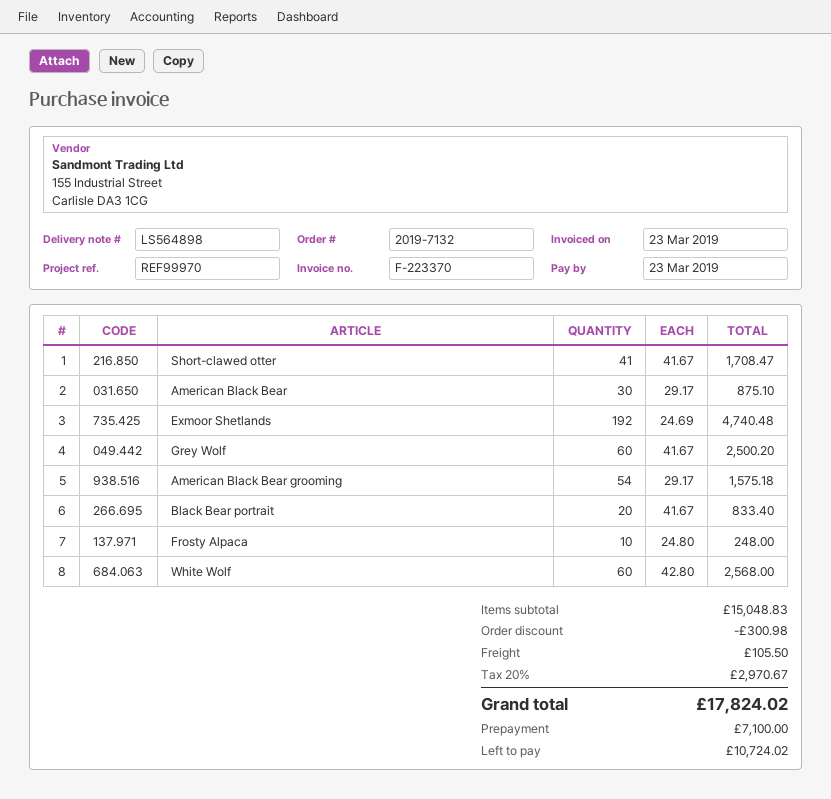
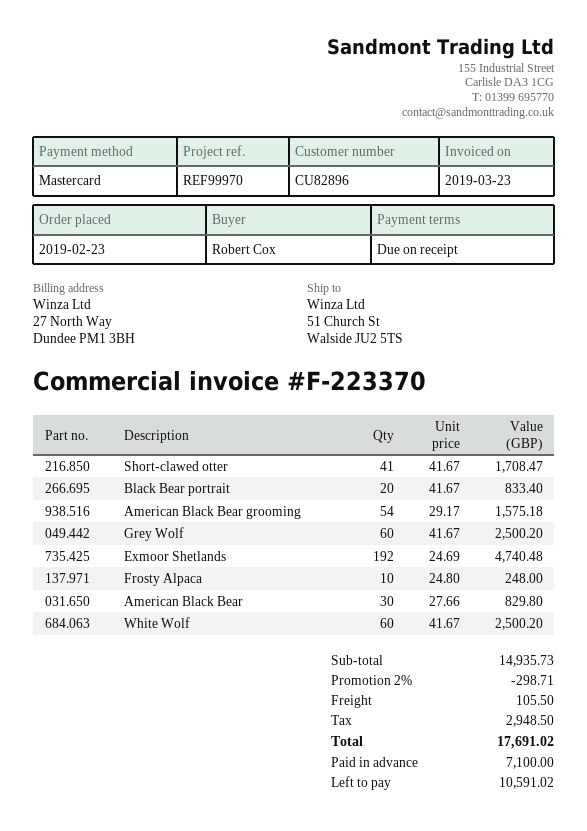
American Black Bear: 30 x 29.17 = 875.10 -> 30 x 27.66 = 829.80
White Wolf: 60 x 42.80 = 2568.00 -> 60 x 41.67 = 2500.20
subtotal: 15048.83 -> 14935.73
discount: 300.98 -> 298.71
tax: 2970.67 -> 2948.50
total: 17824.02 -> 17691.02
balance: 10724.02 -> 10591.02

